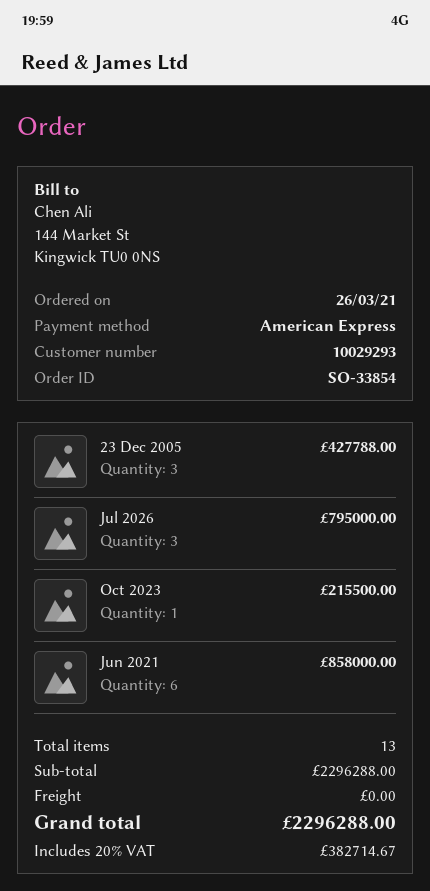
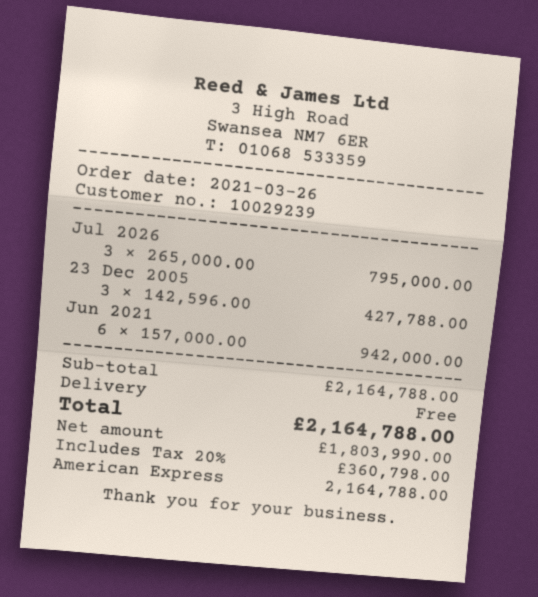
customer number: 10029293 -> 10029239
Oct 2023: 1 for 215500.00 -> none
Jun 2021: 6 for 858000.00 -> 6 for 942000.00
subtotal: 2296288.00 -> 2164788.00
tax: 20% = 382714.67 -> 20% = 360798.00
total: 2296288.00 -> 2164788.00

